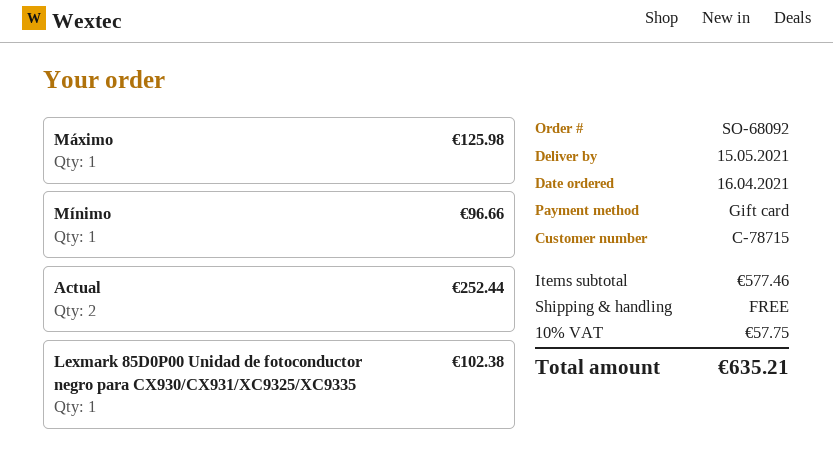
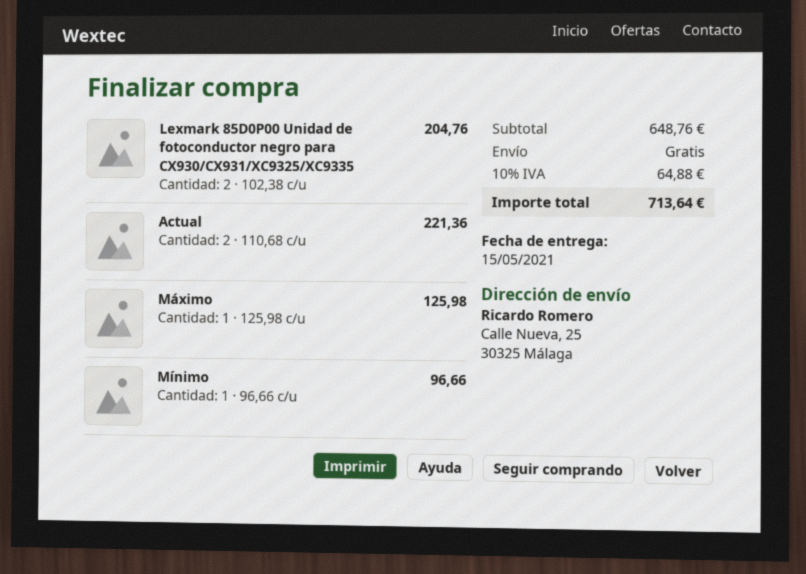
Actual: 2 for 252.44 -> 2 for 221.36
Lexmark 85D0P00 Unidad de fotoconductor negro para CX930/CX931/XC9325/XC9335: 1 for 102.38 -> 2 for 204.76
subtotal: 577.46 -> 648.76
tax: 10% = 57.75 -> 10% = 64.88
total: 635.21 -> 713.64

